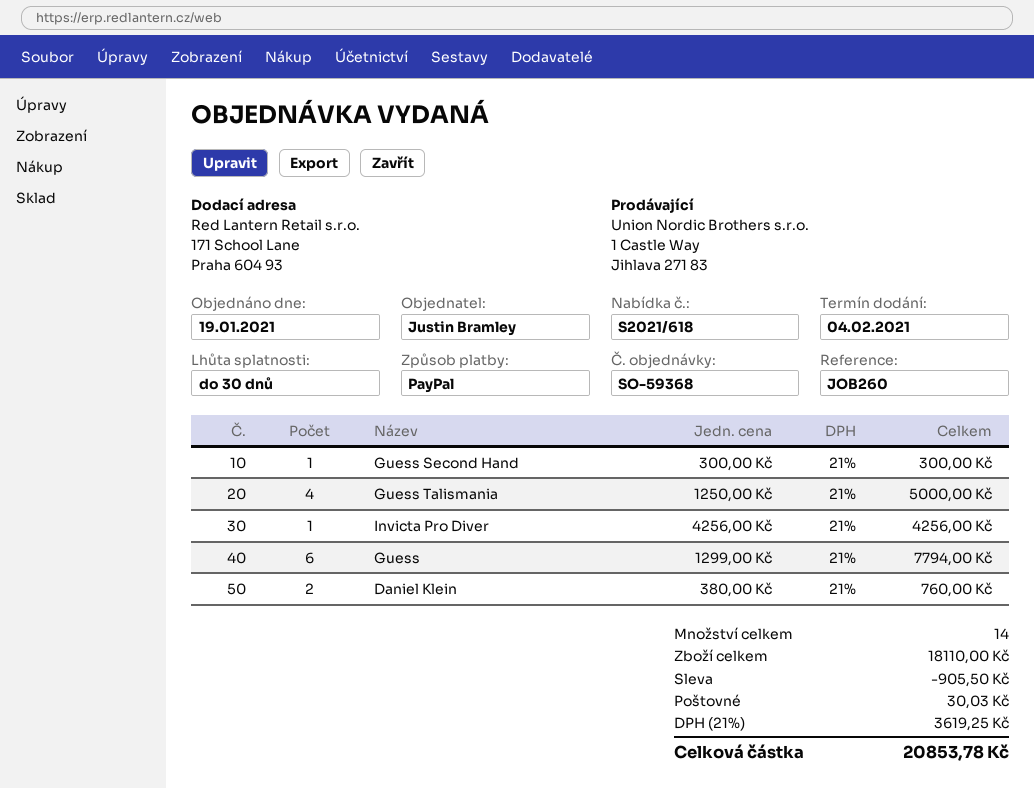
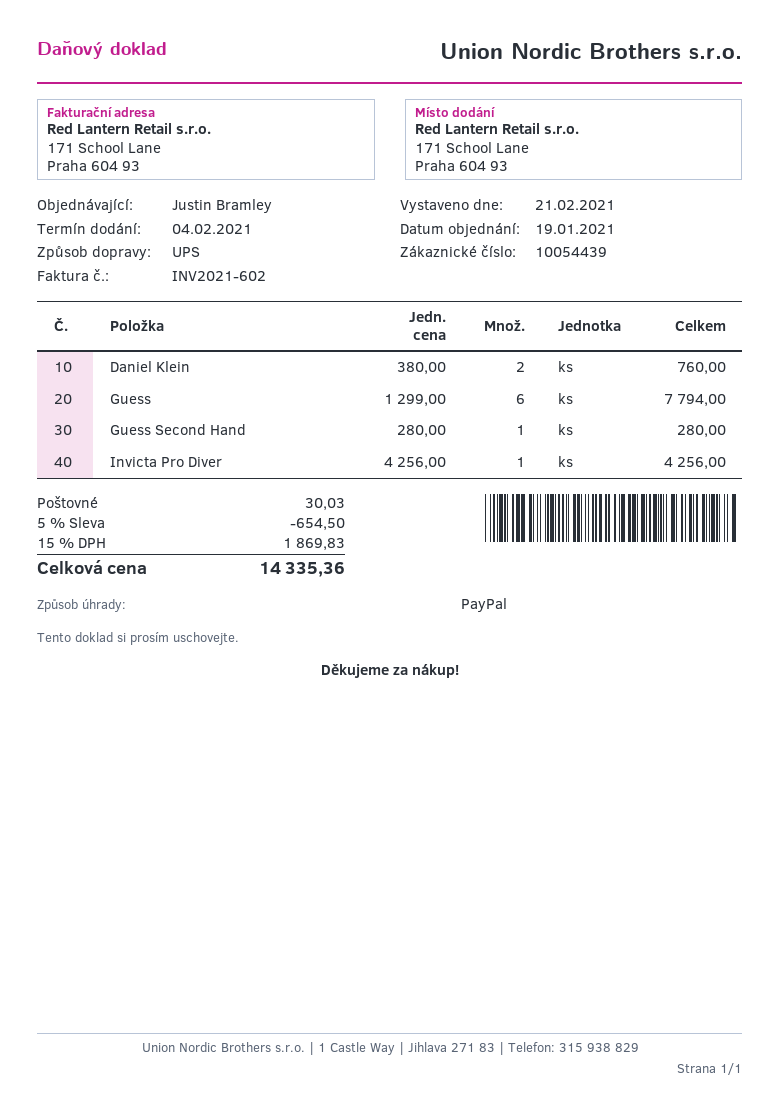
Guess Second Hand: 1 x 300.00 = 300.00 -> 1 x 280.00 = 280.00
Guess Talismania: 4 x 1250.00 = 5000.00 -> none
discount: 905.50 -> 654.50
tax: 21% = 3619.25 -> 15% = 1869.83
total: 20853.78 -> 14335.36

